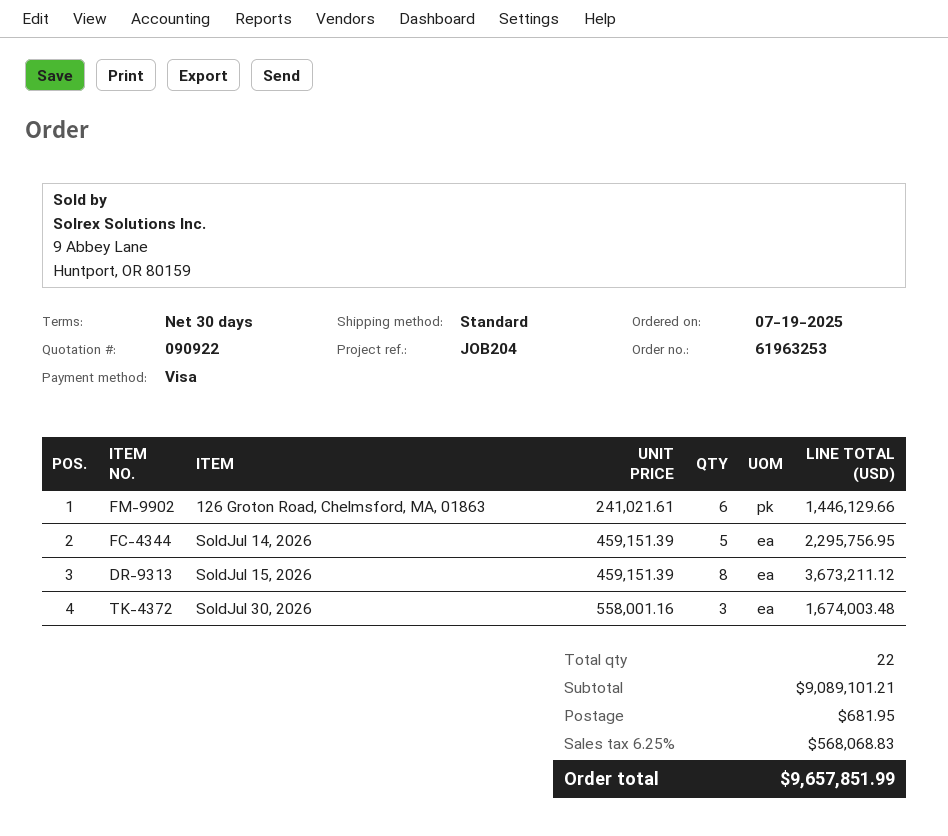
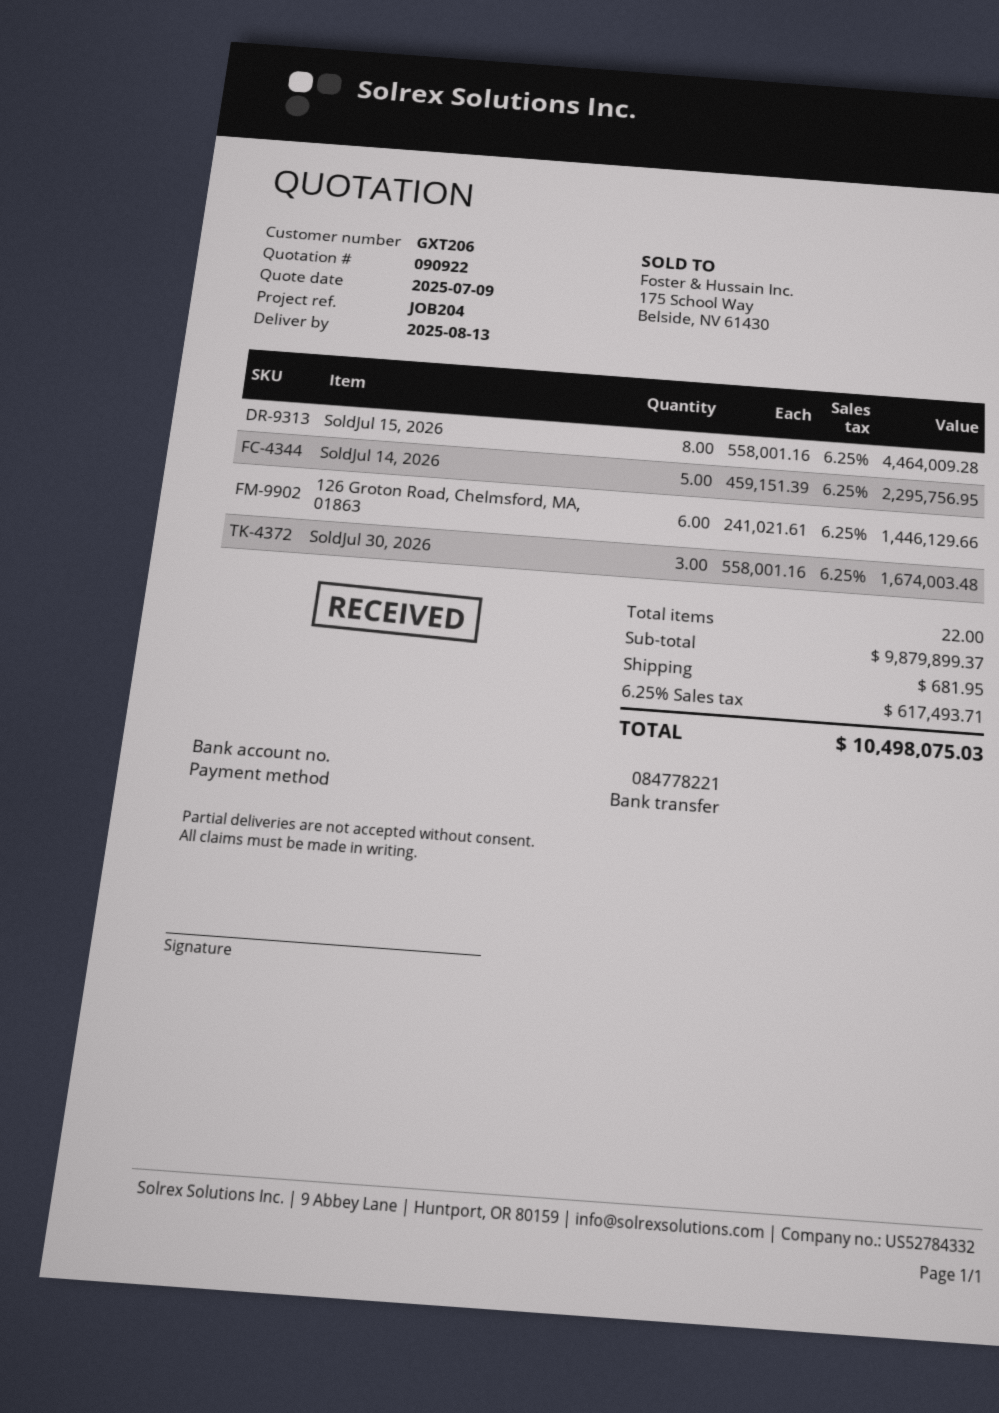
payment method: Visa -> bank transfer
SoldJul 15, 2026: 8 x 459151.39 = 3673211.12 -> 8 x 558001.16 = 4464009.28
subtotal: 9089101.21 -> 9879899.37
tax: 6.25% = 568068.83 -> 6.25% = 617493.71
total: 9657851.99 -> 10498075.03

